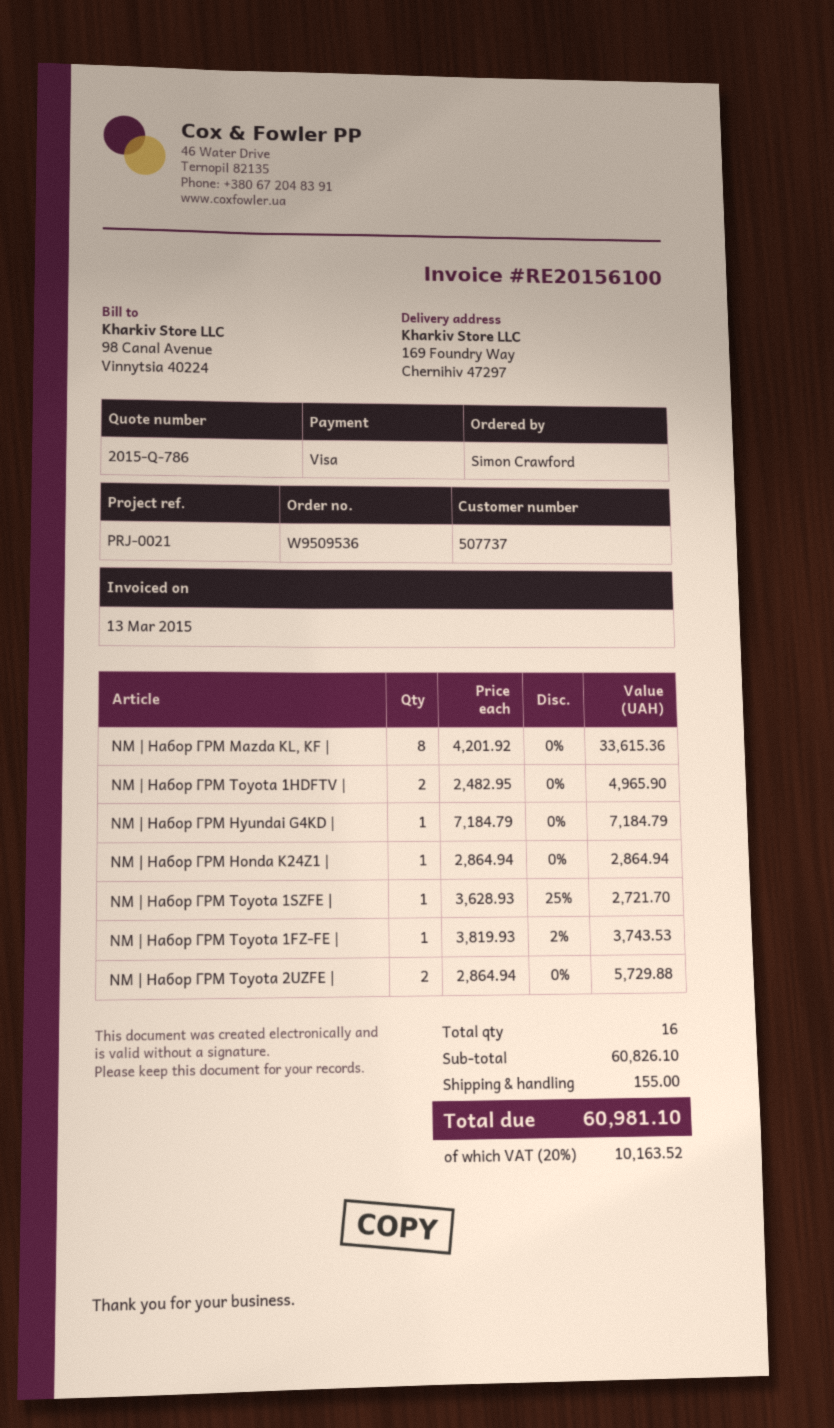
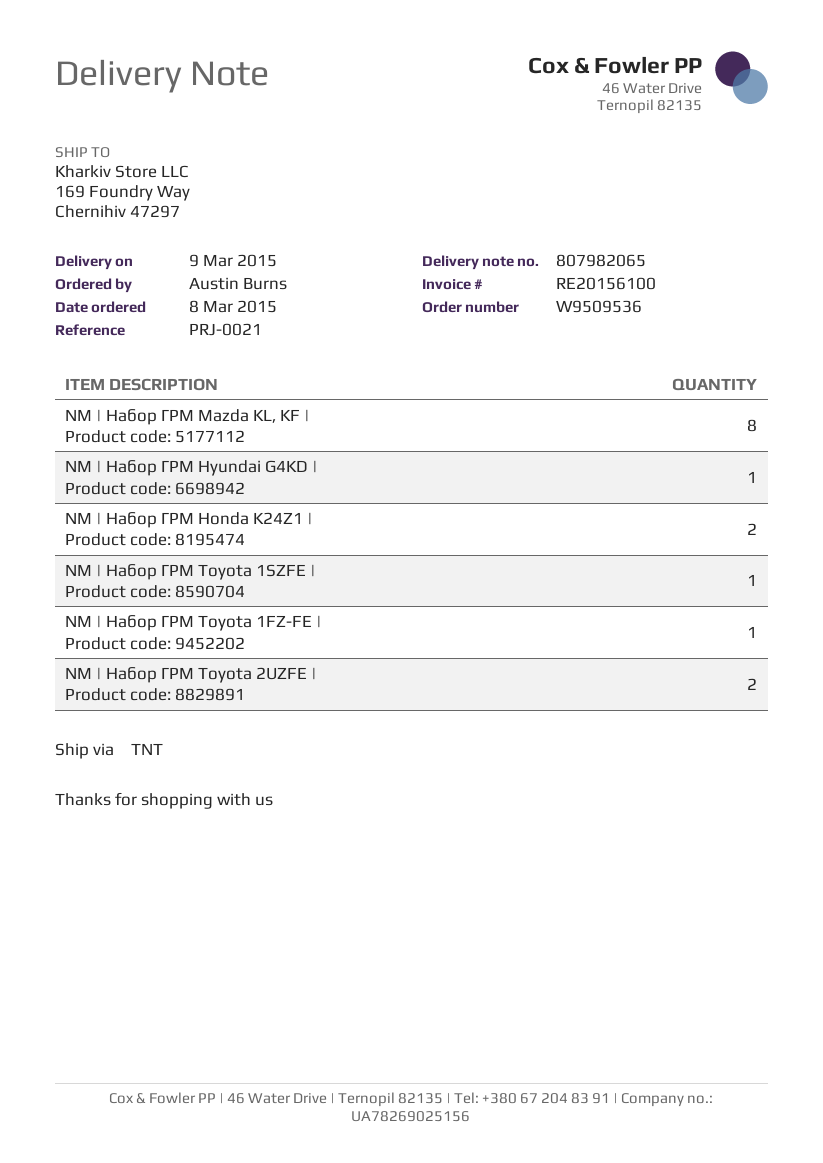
ordered by: Simon Crawford -> Austin Burns
NM | Набор ГРМ Toyota 1HDFTV |: 2 -> none
NM | Набор ГРМ Honda K24Z1 |: 1 -> 2

